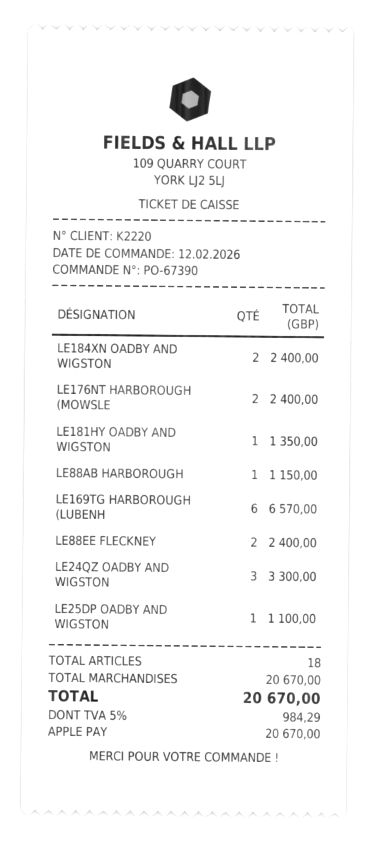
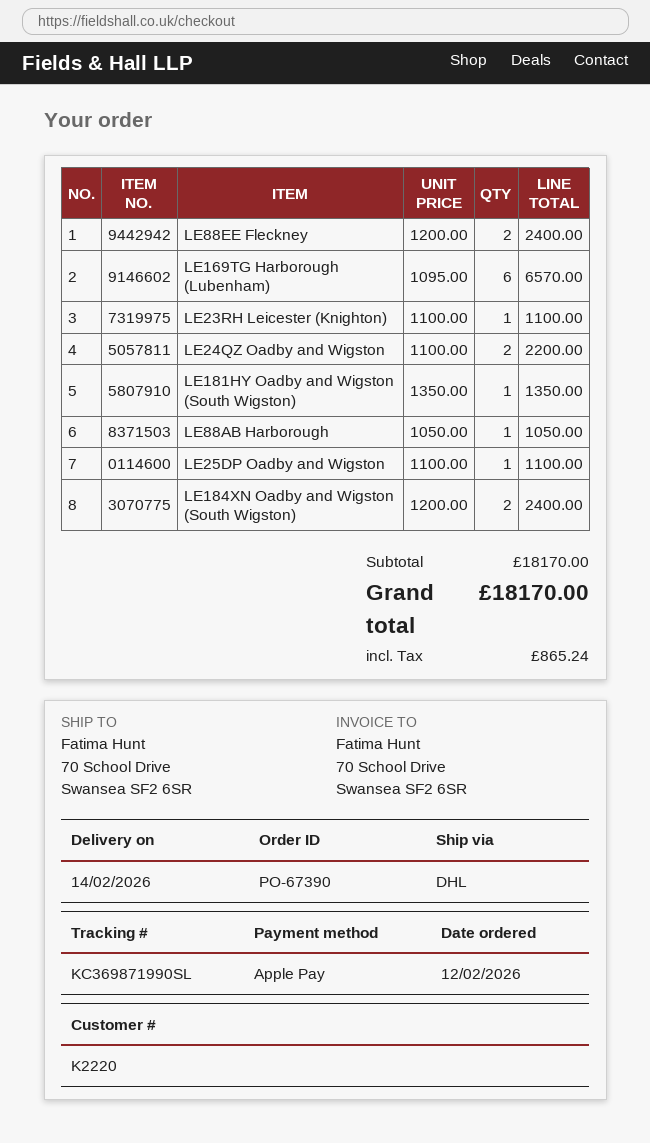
LE176NT HARBOROUGH (MOWSLE: 2 for 2400.00 -> none
LE88AB HARBOROUGH: 1 for 1150.00 -> 1 for 1050.00
LE24QZ OADBY AND WIGSTON: 3 for 3300.00 -> 2 for 2200.00
LE23RH Leicester (Knighton): none -> 1 for 1100.00
subtotal: 20670.00 -> 18170.00
tax: 984.29 -> 865.24
total: 20670.00 -> 18170.00

